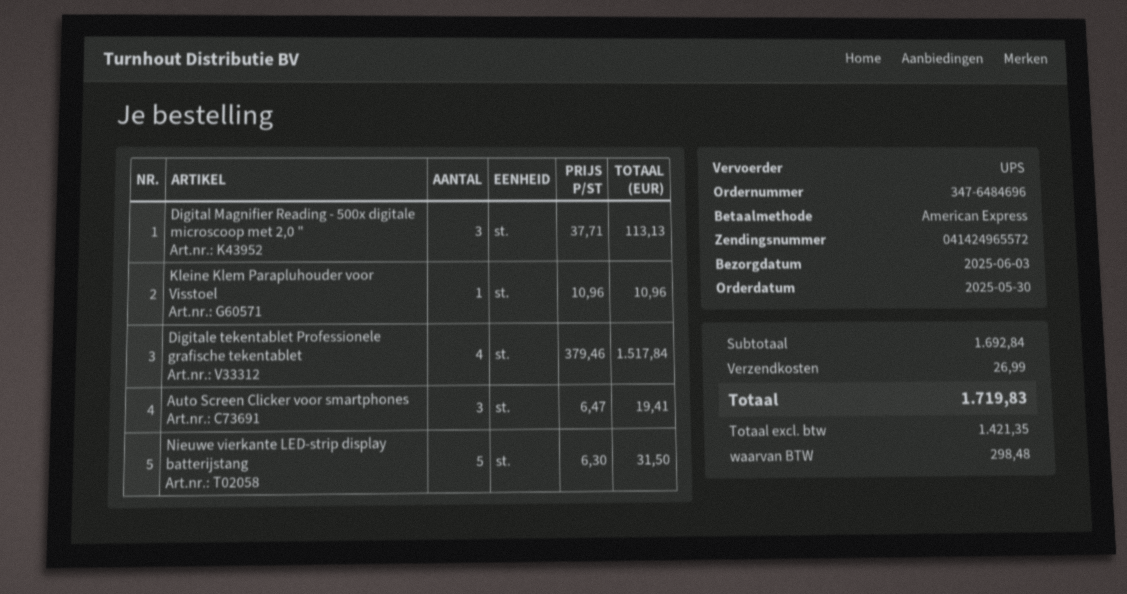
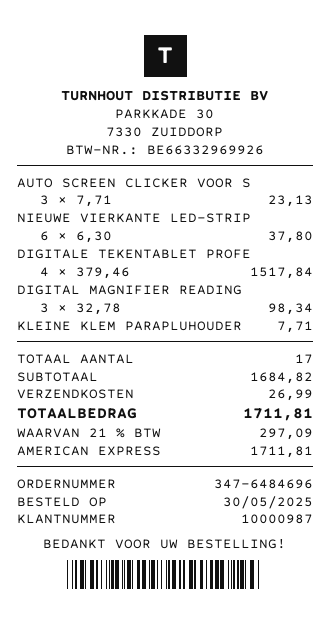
Digital Magnifier Reading - 500x digitale microscoop met 2,0 ": 3 x 37.71 = 113.13 -> 3 x 32.78 = 98.34
Kleine Klem Parapluhouder voor Visstoel: 1 x 10.96 = 10.96 -> 1 x 7.71 = 7.71
Auto Screen Clicker voor smartphones: 3 x 6.47 = 19.41 -> 3 x 7.71 = 23.13
Nieuwe vierkante LED-strip display batterijstang: 5 x 6.30 = 31.50 -> 6 x 6.30 = 37.80
subtotal: 1692.84 -> 1684.82
tax: 298.48 -> 297.09
total: 1719.83 -> 1711.81

